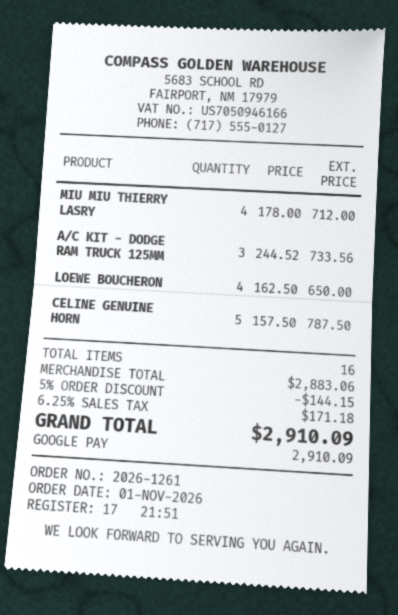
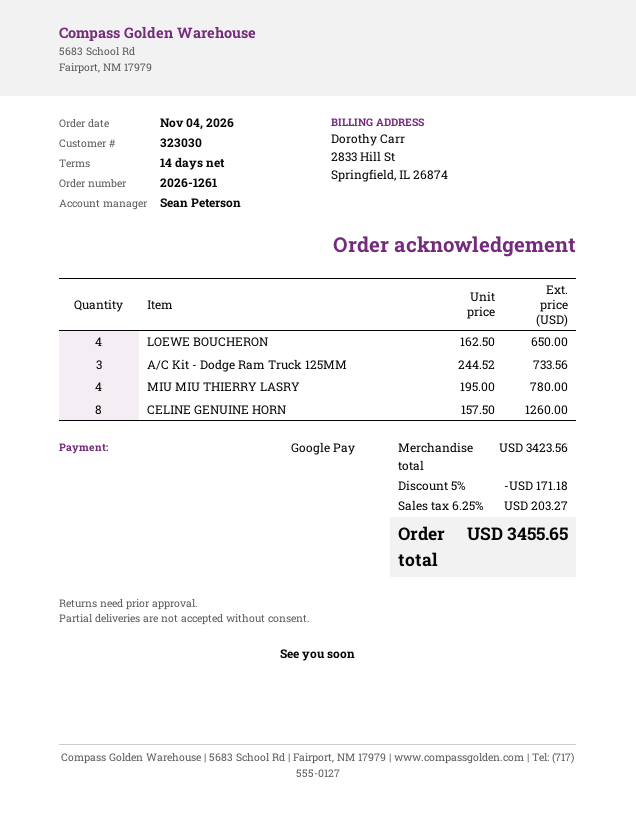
order date: 2026-11-01 -> 2026-11-04
MIU MIU THIERRY LASRY: 4 x 178.00 = 712.00 -> 4 x 195.00 = 780.00
CELINE GENUINE HORN: 5 x 157.50 = 787.50 -> 8 x 157.50 = 1260.00
subtotal: 2883.06 -> 3423.56
discount: 5% = 144.15 -> 5% = 171.18
tax: 6.25% = 171.18 -> 6.25% = 203.27
total: 2910.09 -> 3455.65

